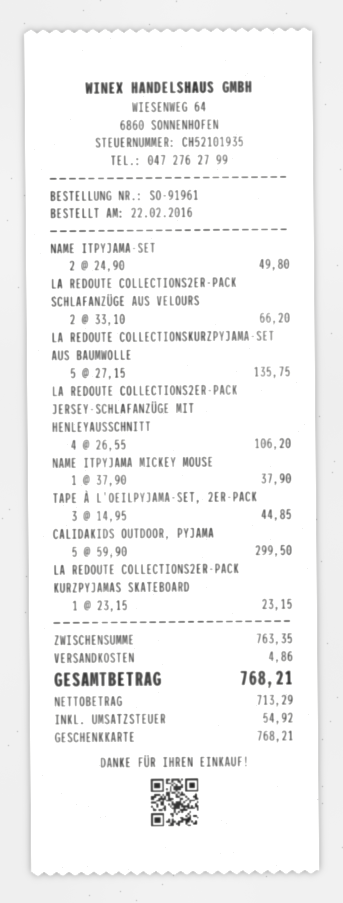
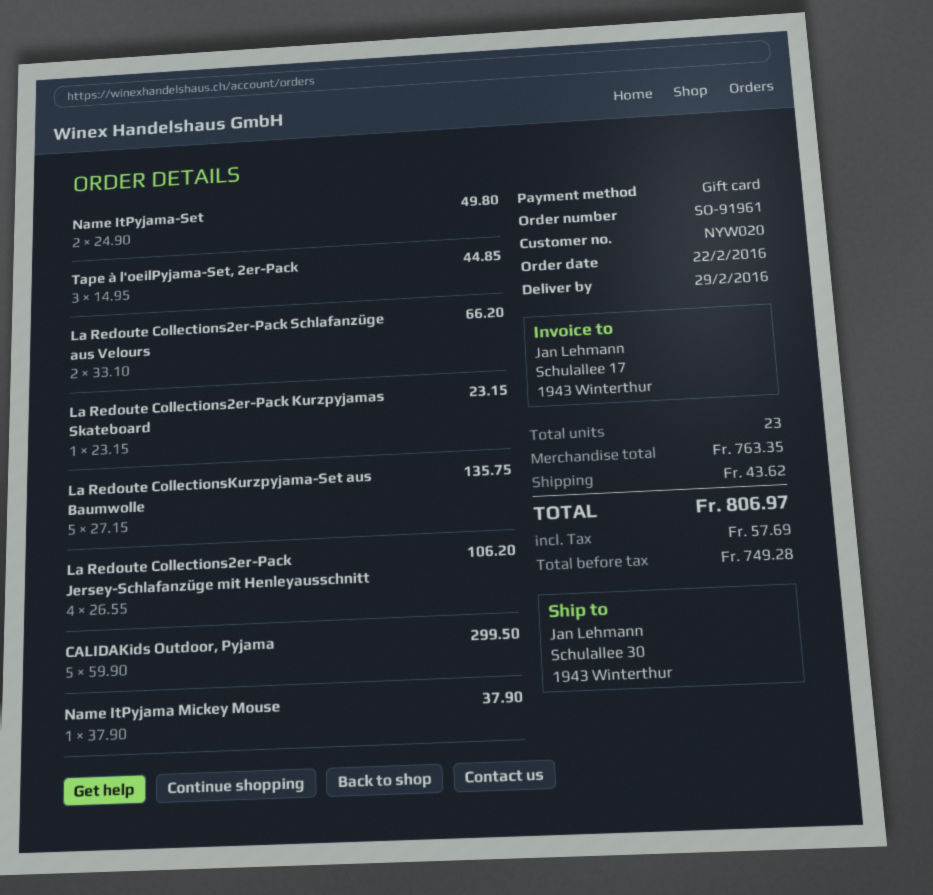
shipping: 4.86 -> 43.62
net: 713.29 -> 749.28
tax: 54.92 -> 57.69
total: 768.21 -> 806.97

